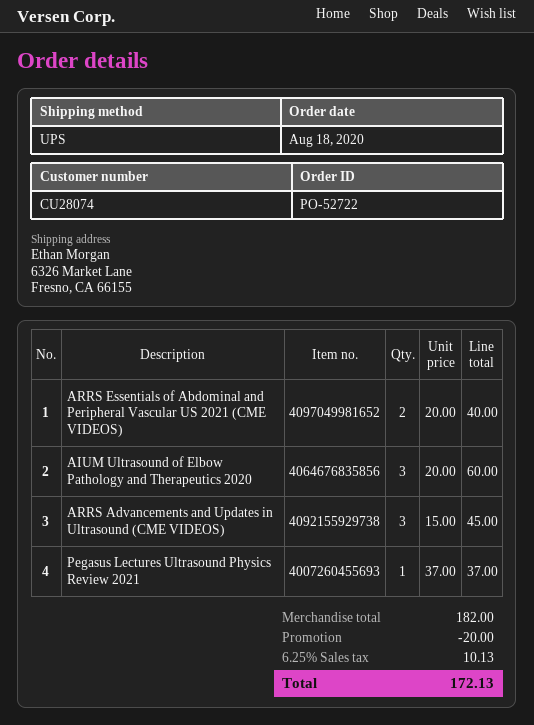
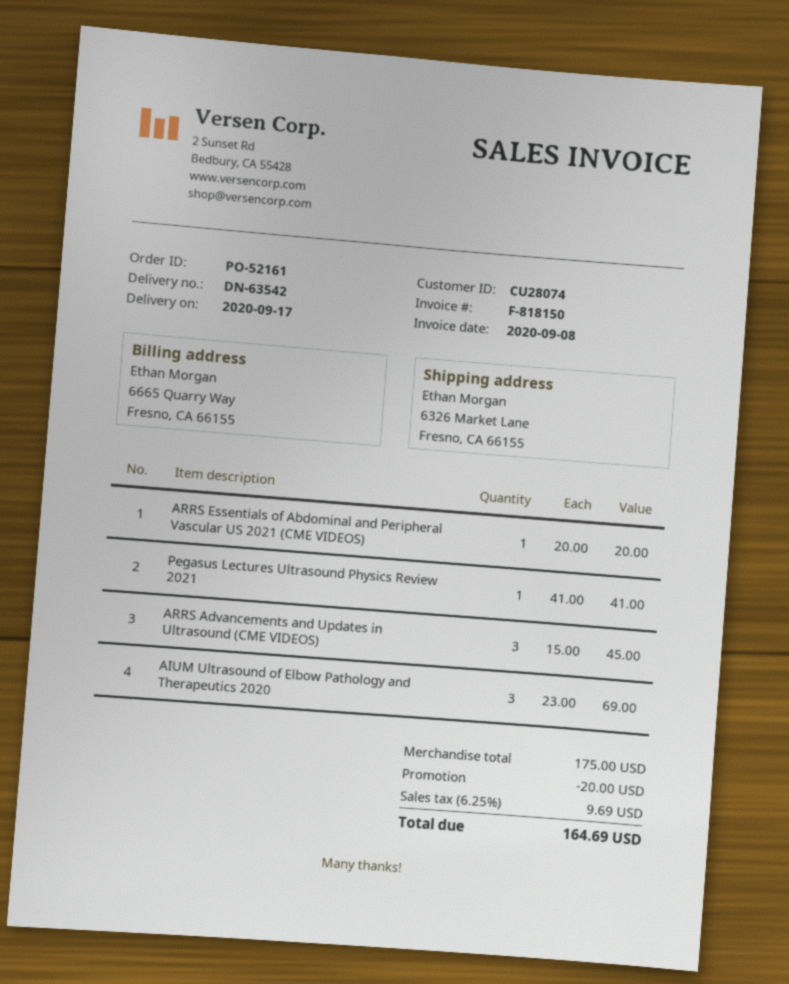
order number: PO-52722 -> PO-52161
ARRS Essentials of Abdominal and Peripheral Vascular US 2021 (CME VIDEOS): 2 x 20.00 = 40.00 -> 1 x 20.00 = 20.00
AIUM Ultrasound of Elbow Pathology and Therapeutics 2020: 3 x 20.00 = 60.00 -> 3 x 23.00 = 69.00
Pegasus Lectures Ultrasound Physics Review 2021: 1 x 37.00 = 37.00 -> 1 x 41.00 = 41.00
subtotal: 182.00 -> 175.00
tax: 6.25% = 10.13 -> 6.25% = 9.69
total: 172.13 -> 164.69

